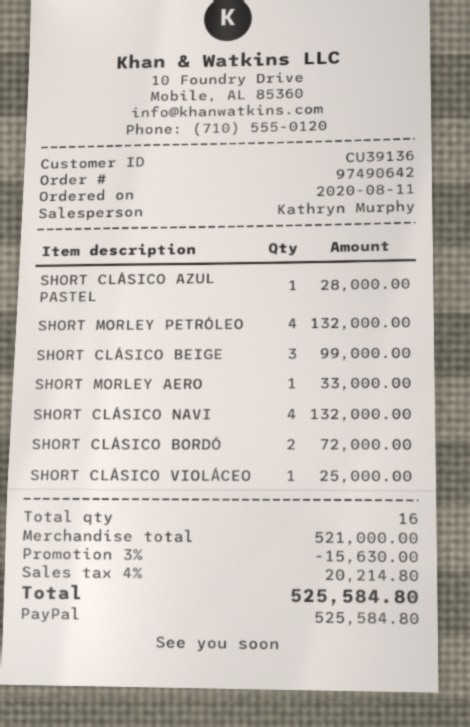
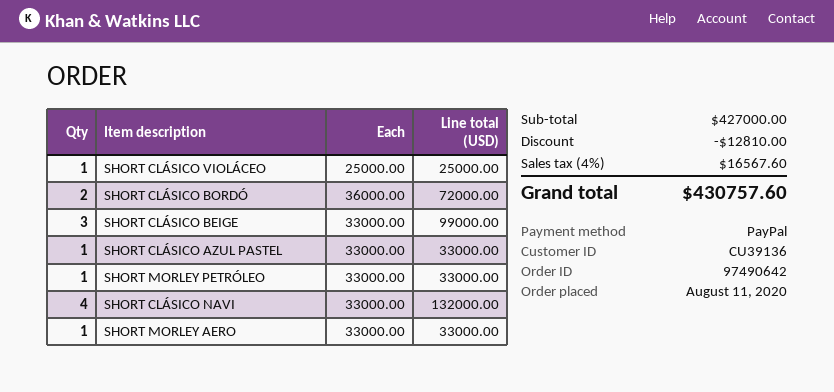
SHORT CLÁSICO AZUL PASTEL: 1 for 28000.00 -> 1 for 33000.00
SHORT MORLEY PETRÓLEO: 4 for 132000.00 -> 1 for 33000.00
subtotal: 521000.00 -> 427000.00
discount: 15630.00 -> 12810.00
tax: 4% = 20214.80 -> 4% = 16567.60
total: 525584.80 -> 430757.60

